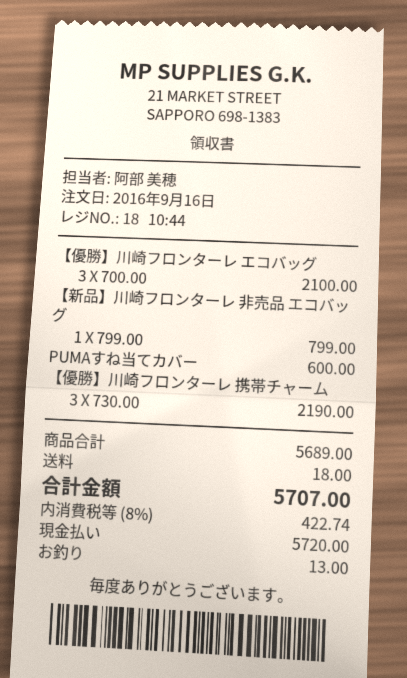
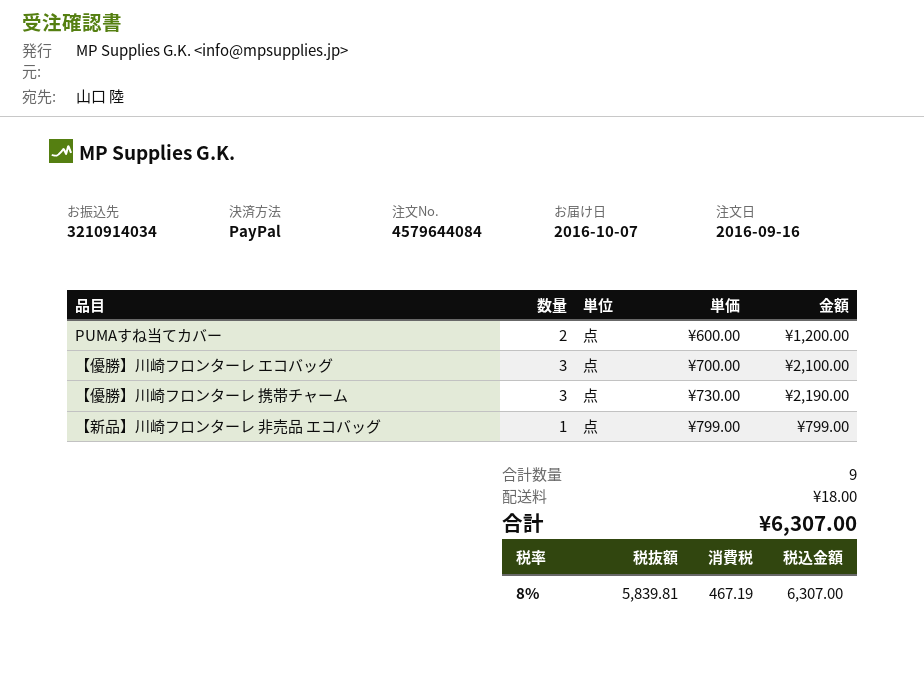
payment method: cash -> PayPal
PUMAすね当てカバー: 1 x 600.00 = 600.00 -> 2 x 600.00 = 1200.00
tax: 8% = 422.74 -> 8% = 467.19
total: 5707.00 -> 6307.00

